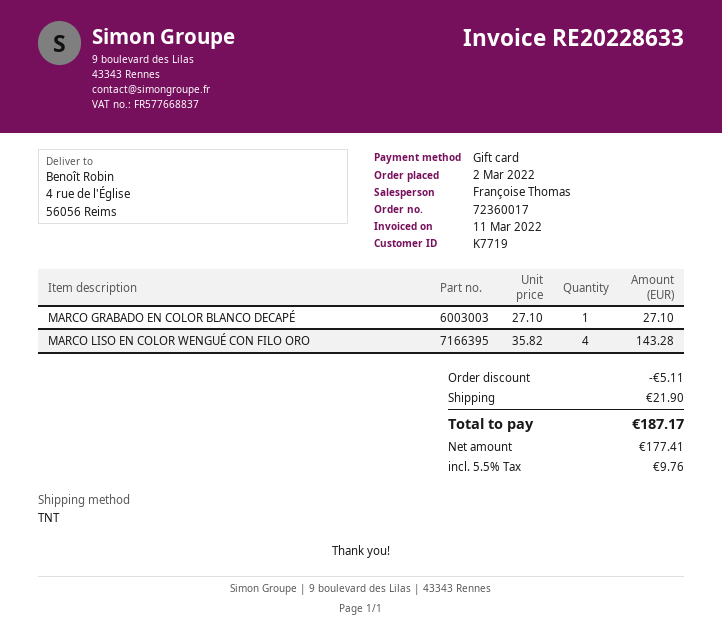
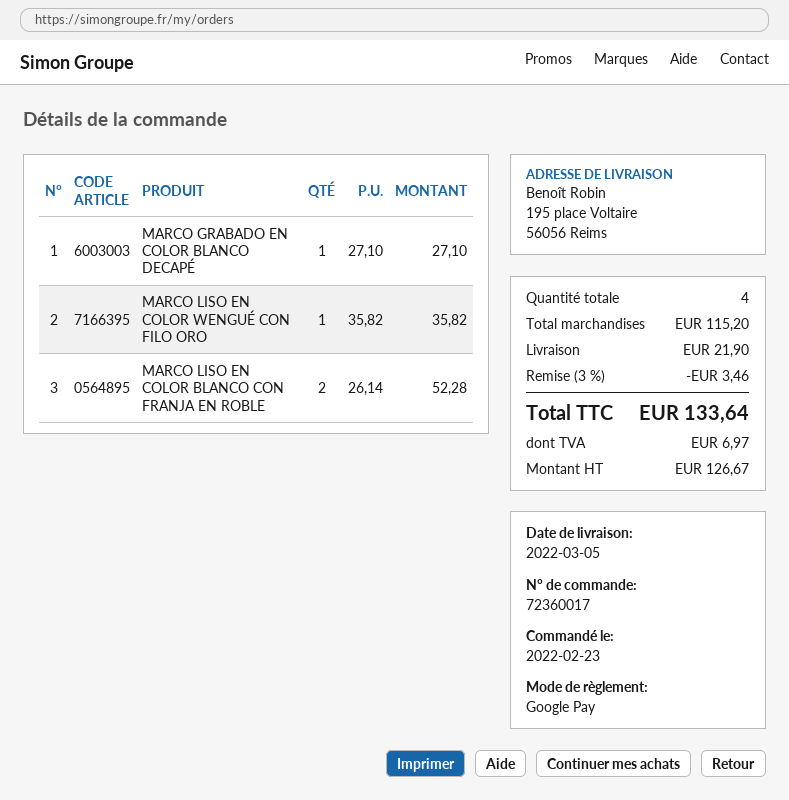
order date: 2022-03-02 -> 2022-02-23
payment method: gift card -> Google Pay
ship to: 4 rue de l'Église, 56056 Reims -> 195 place Voltaire, 56056 Reims
MARCO LISO EN COLOR WENGUÉ CON FILO ORO: 4 x 35.82 = 143.28 -> 1 x 35.82 = 35.82
MARCO LISO EN COLOR BLANCO CON FRANJA EN ROBLE: none -> 2 x 26.14 = 52.28
discount: 5.11 -> 3.46
net: 177.41 -> 126.67
tax: 9.76 -> 6.97
total: 187.17 -> 133.64

